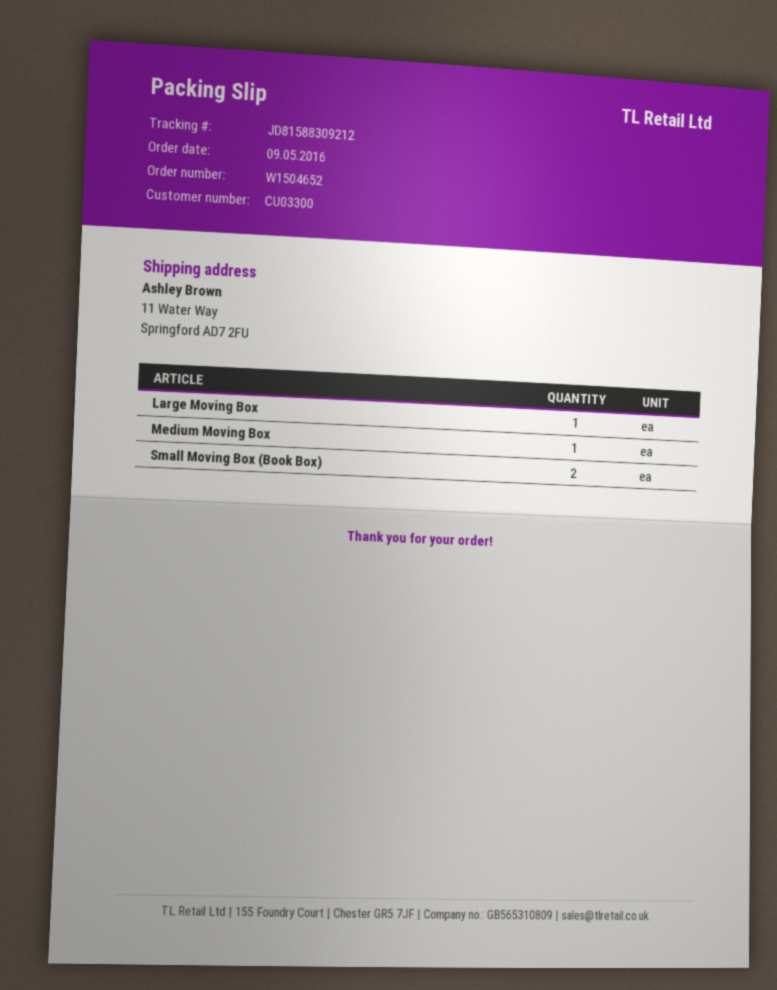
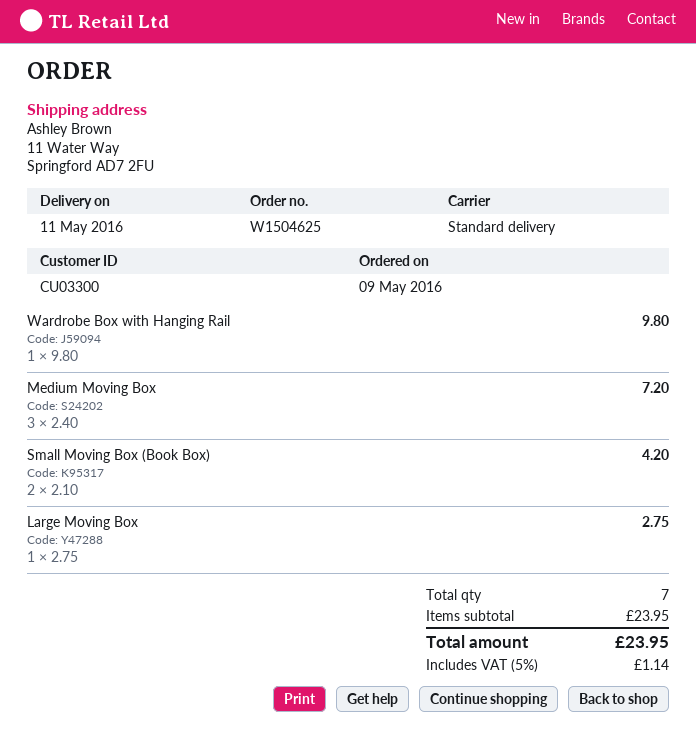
order number: W1504652 -> W1504625
Medium Moving Box: 1 -> 3
Wardrobe Box with Hanging Rail: none -> 1

